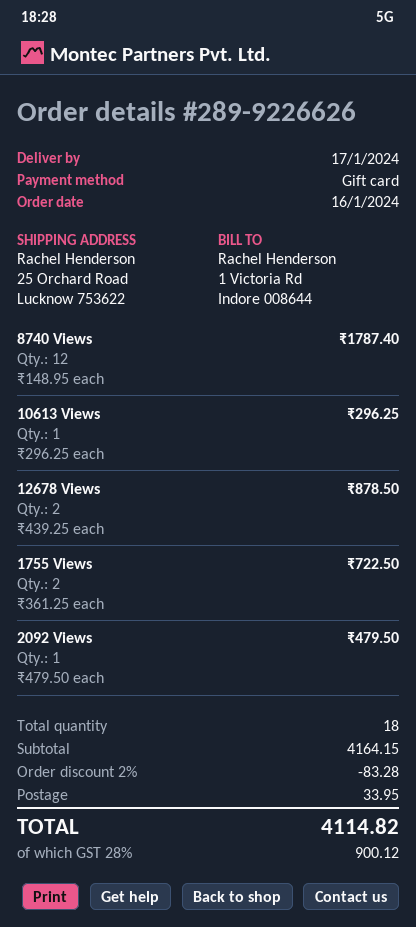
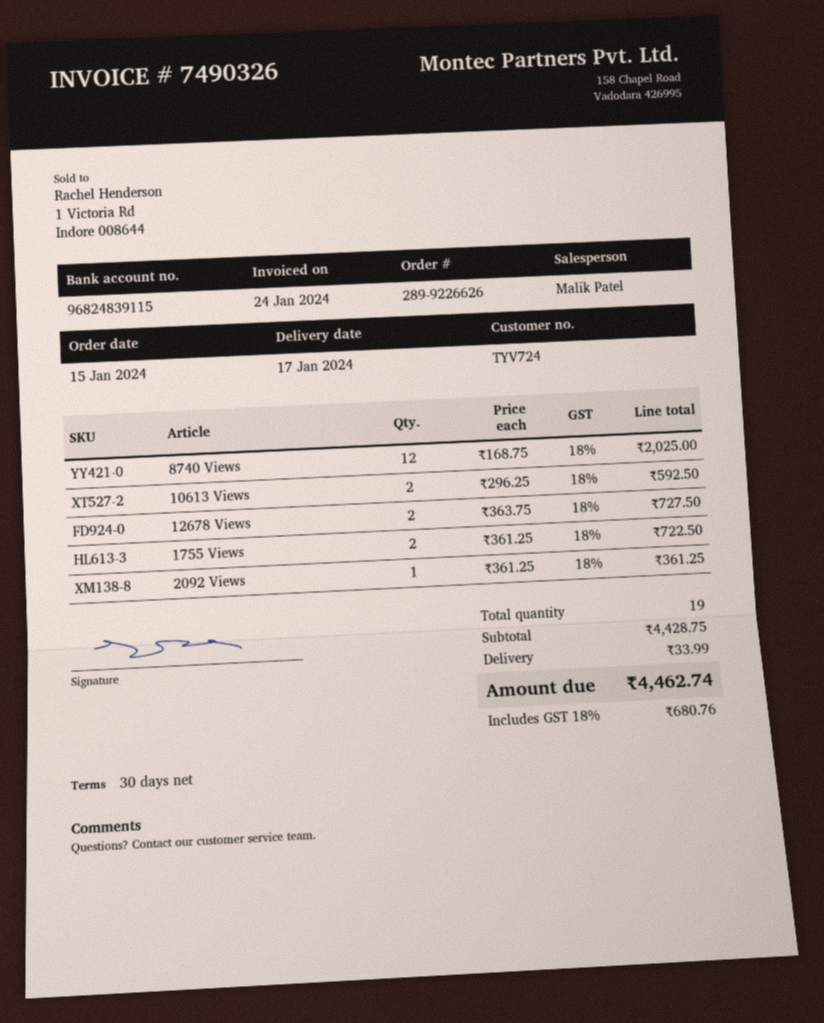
order date: 2024-01-16 -> 2024-01-15
8740 Views: 12 x 148.95 = 1787.40 -> 12 x 168.75 = 2025.00
10613 Views: 1 x 296.25 = 296.25 -> 2 x 296.25 = 592.50
12678 Views: 2 x 439.25 = 878.50 -> 2 x 363.75 = 727.50
2092 Views: 1 x 479.50 = 479.50 -> 1 x 361.25 = 361.25
total quantity: 18 -> 19
subtotal: 4164.15 -> 4428.75
discount: 2% = 83.28 -> none
shipping: 33.95 -> 33.99
tax: 28% = 900.12 -> 18% = 680.76
total: 4114.82 -> 4462.74

